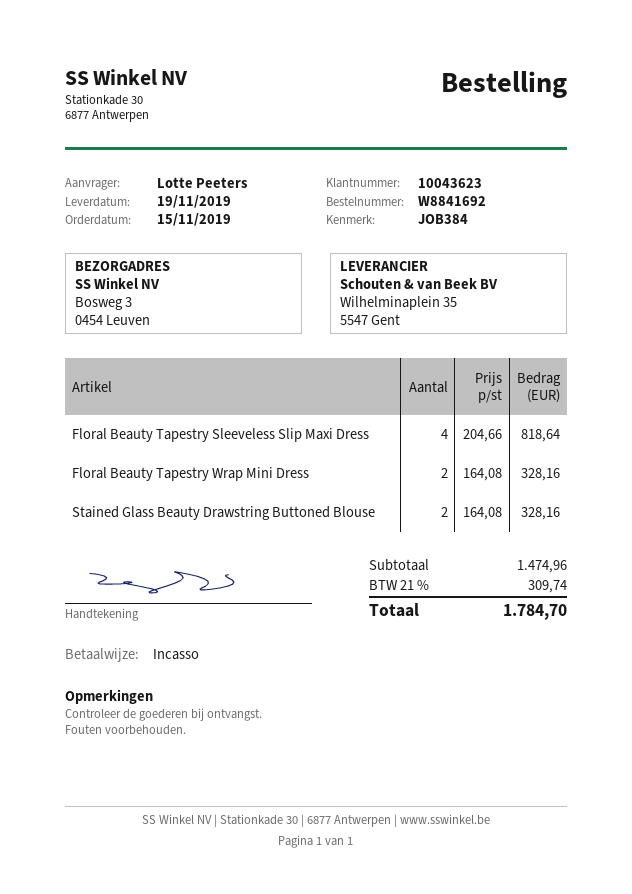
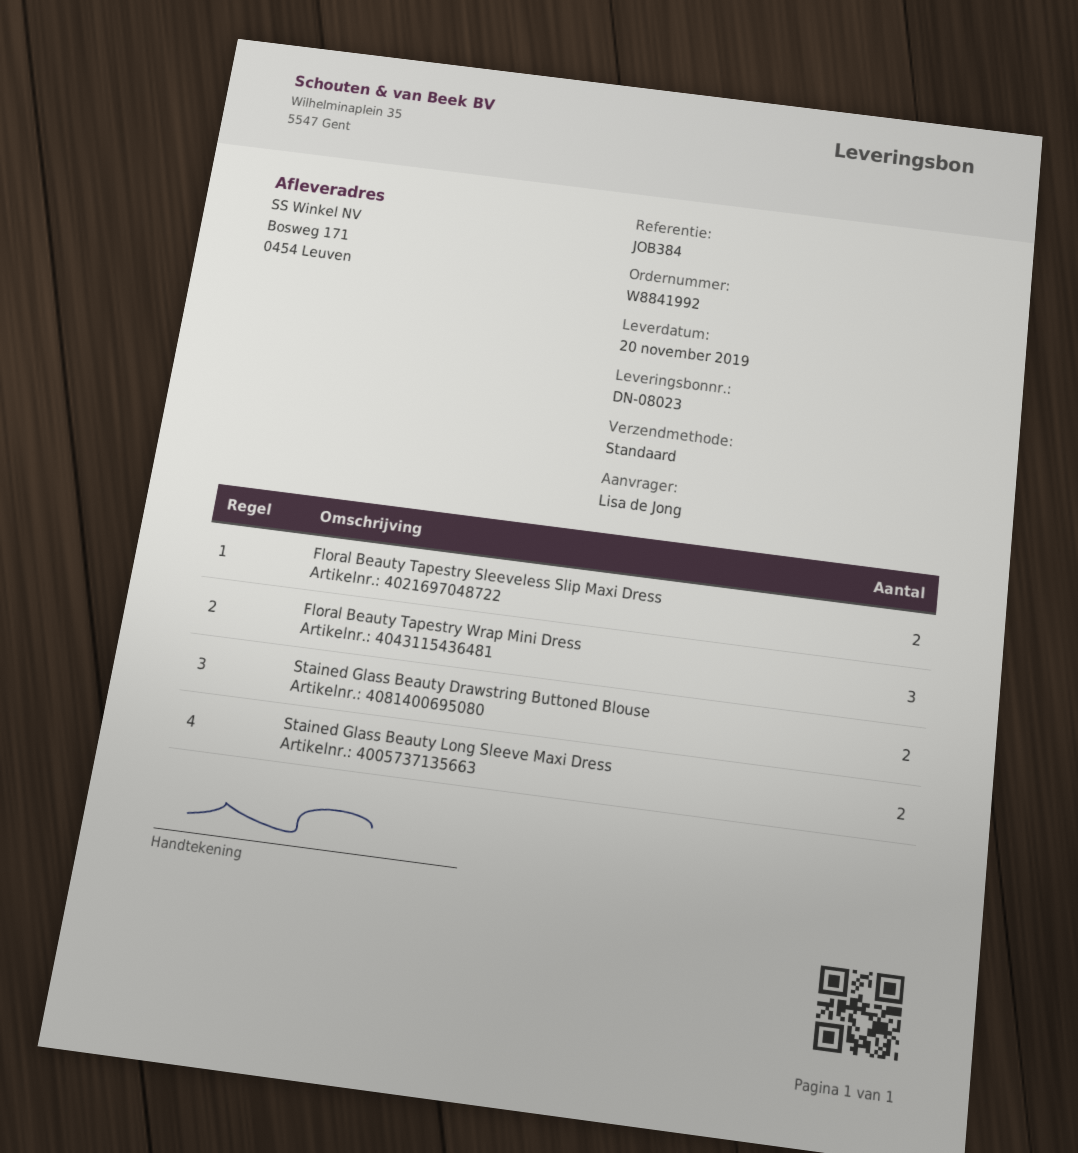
order number: W8841692 -> W8841992
delivery date: 2019-11-19 -> 2019-11-20
ordered by: Lotte Peeters -> Lisa de Jong
ship to: Bosweg 3, 0454 Leuven -> Bosweg 171, 0454 Leuven
Floral Beauty Tapestry Sleeveless Slip Maxi Dress: 4 -> 2
Floral Beauty Tapestry Wrap Mini Dress: 2 -> 3
Stained Glass Beauty Long Sleeve Maxi Dress: none -> 2

